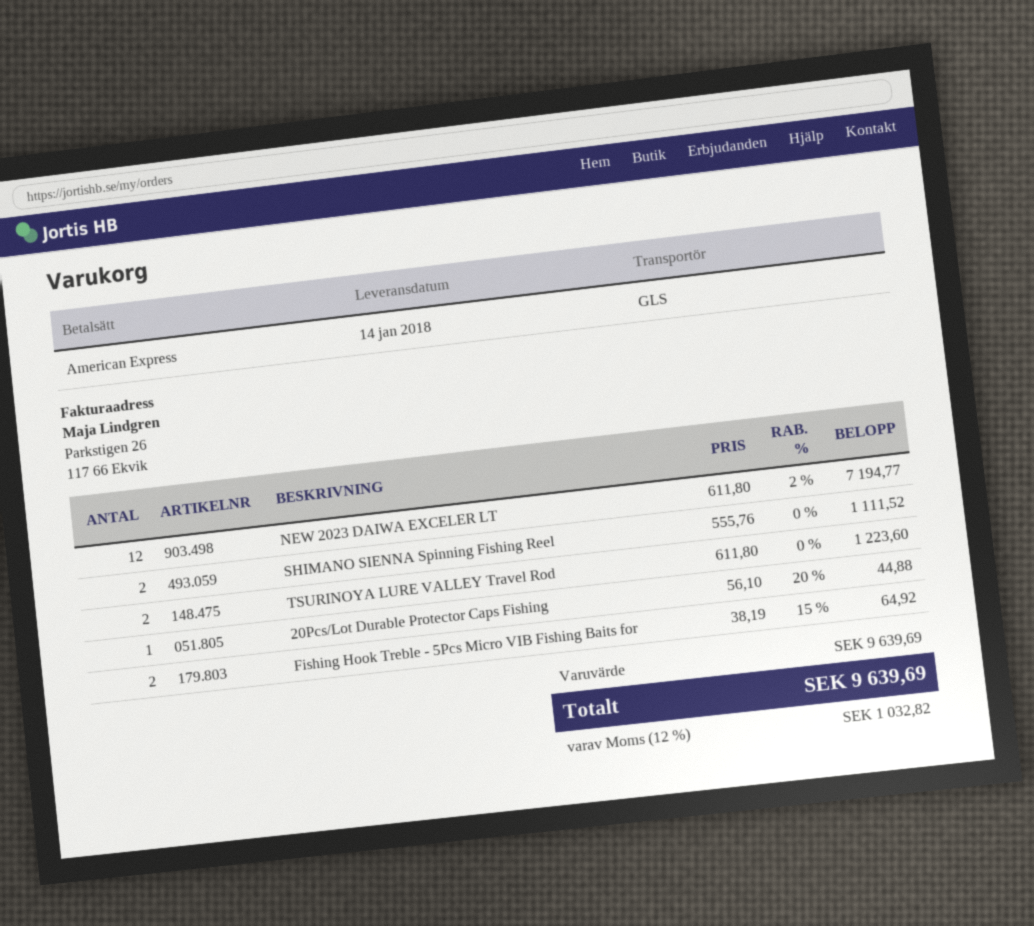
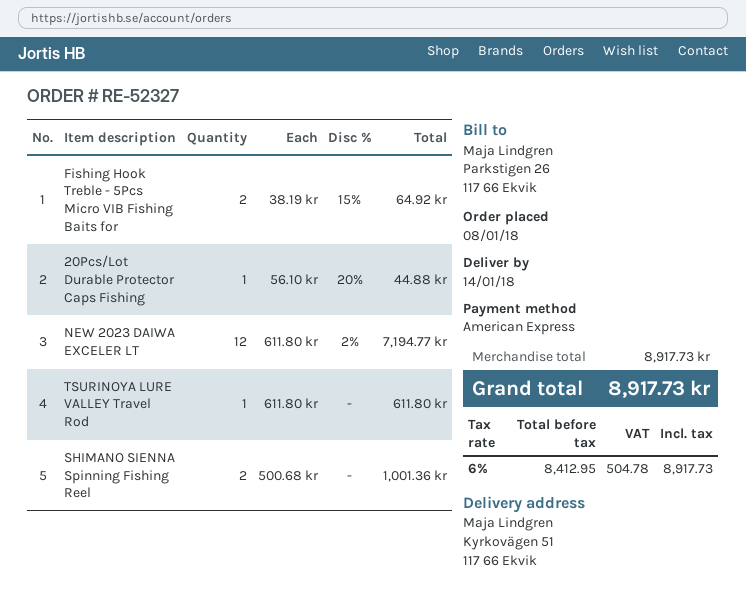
SHIMANO SIENNA Spinning Fishing Reel: 2 x 555.76 = 1111.52 -> 2 x 500.68 = 1001.36
TSURINOYA LURE VALLEY Travel Rod: 2 x 611.80 = 1223.60 -> 1 x 611.80 = 611.80
subtotal: 9639.69 -> 8917.73
tax: 12% = 1032.82 -> 6% = 504.78
total: 9639.69 -> 8917.73

